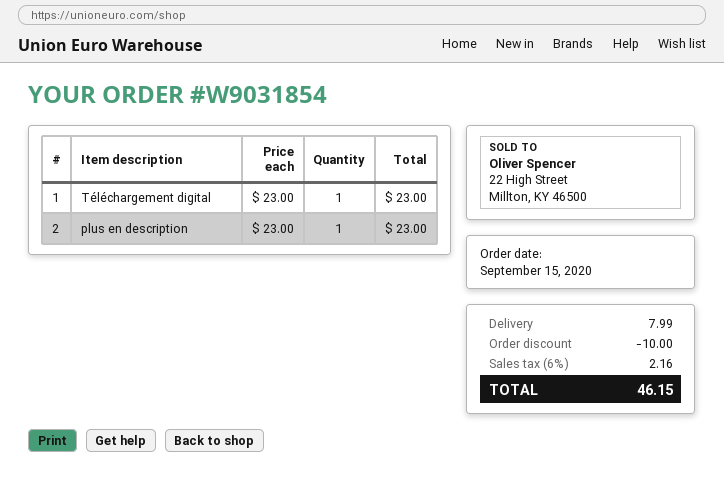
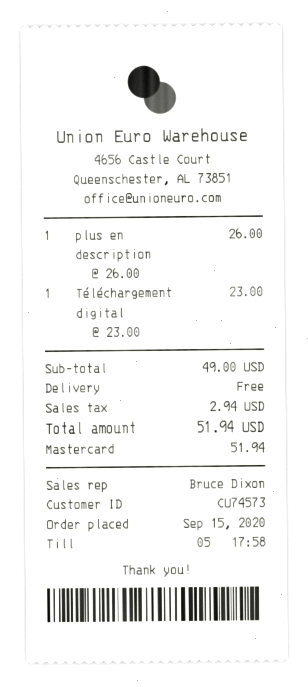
plus en description: 1 x 23.00 = 23.00 -> 1 x 26.00 = 26.00
discount: 10.00 -> none
shipping: 7.99 -> 0.00
tax: 2.16 -> 2.94
total: 46.15 -> 51.94

